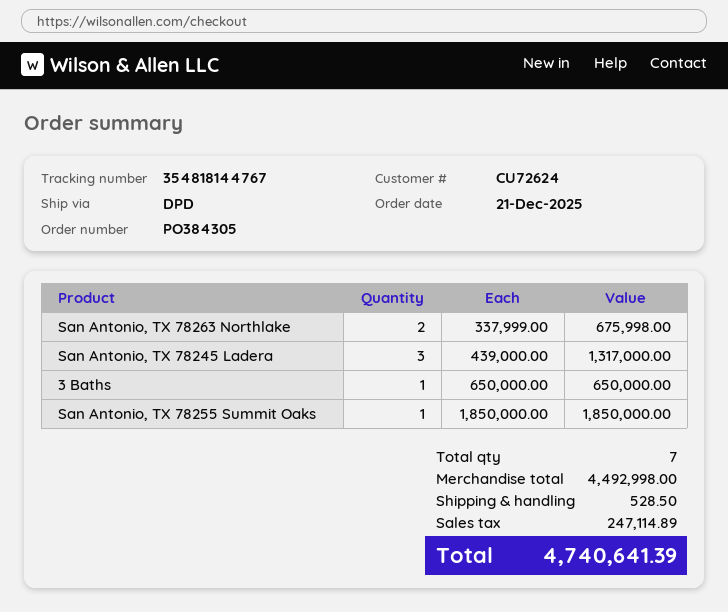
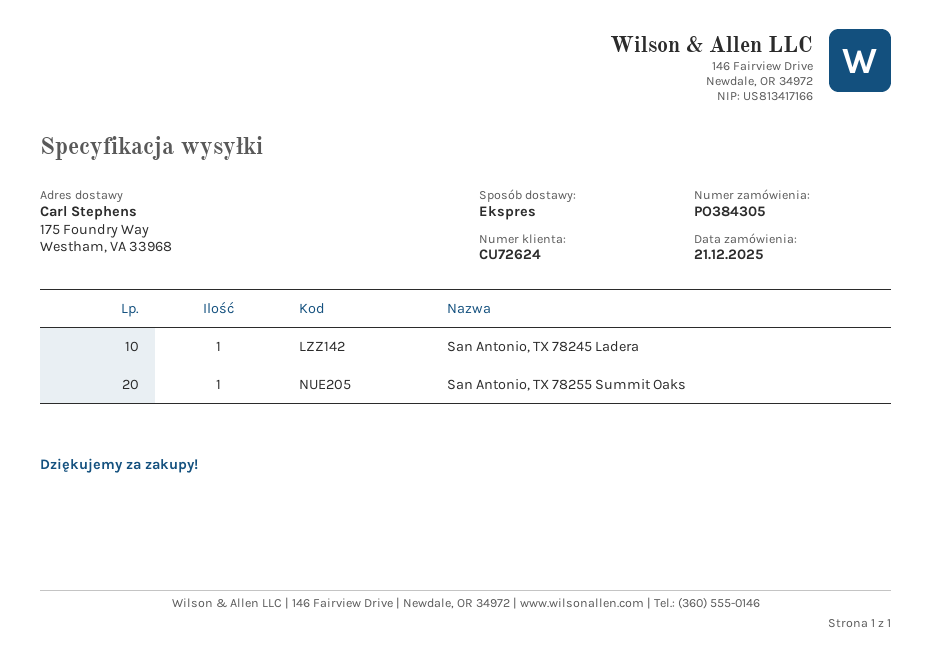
shipping method: DPD -> express
San Antonio, TX 78263 Northlake: 2 -> none
San Antonio, TX 78245 Ladera: 3 -> 1
3 Baths: 1 -> none

